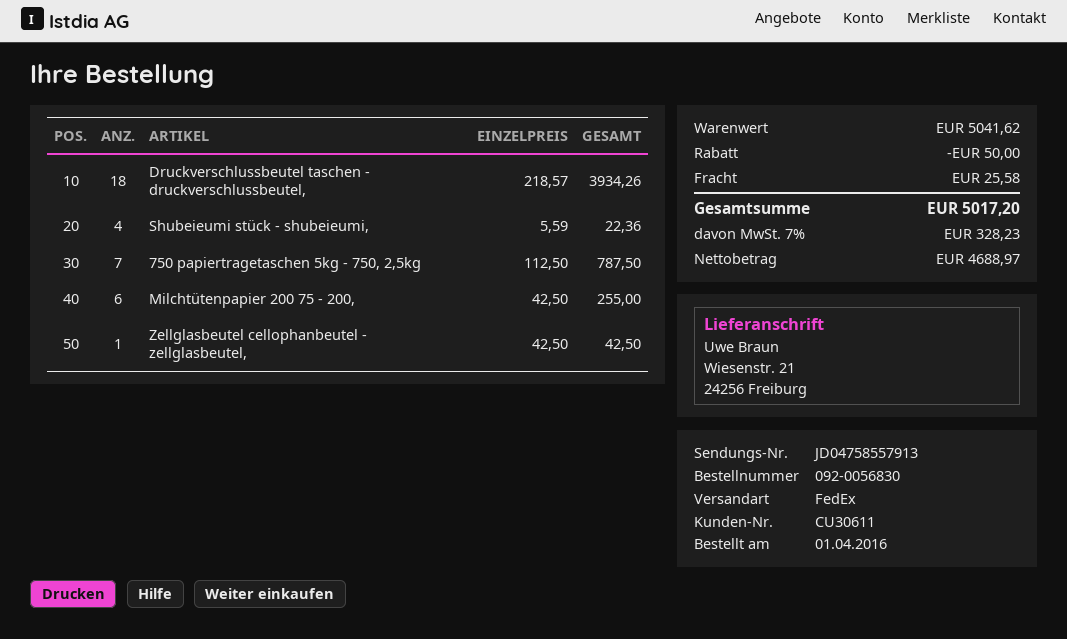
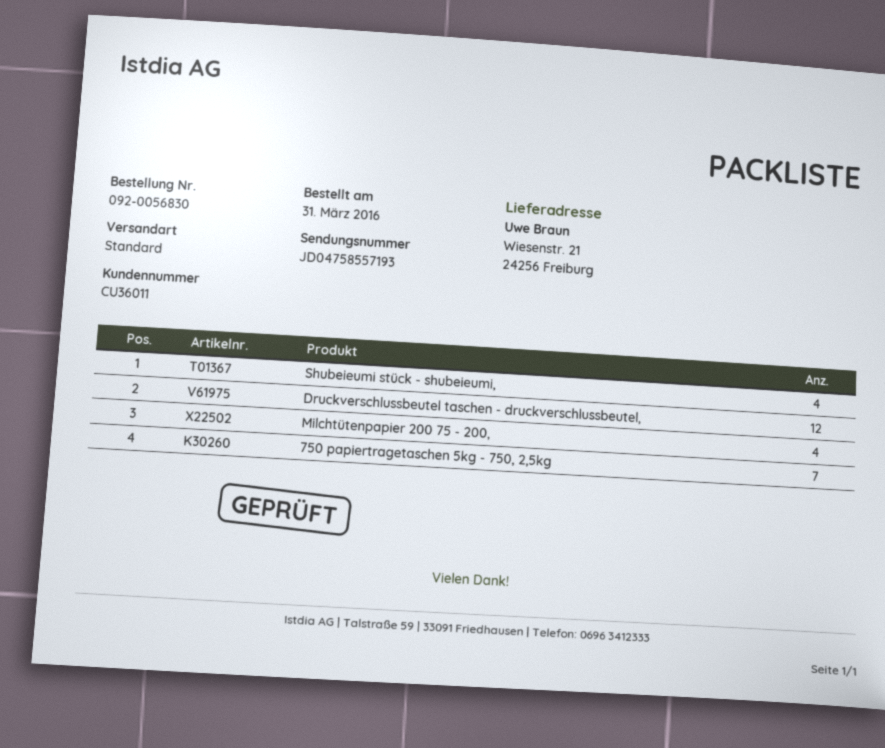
order date: 2016-04-01 -> 2016-03-31
customer number: CU30611 -> CU36011
shipping method: FedEx -> standard
tracking number: JD04758557913 -> JD04758557193
Druckverschlussbeutel taschen - druckverschlussbeutel,: 18 -> 12
Milchtütenpapier 200 75 - 200,: 6 -> 4
Zellglasbeutel cellophanbeutel - zellglasbeutel,: 1 -> none

